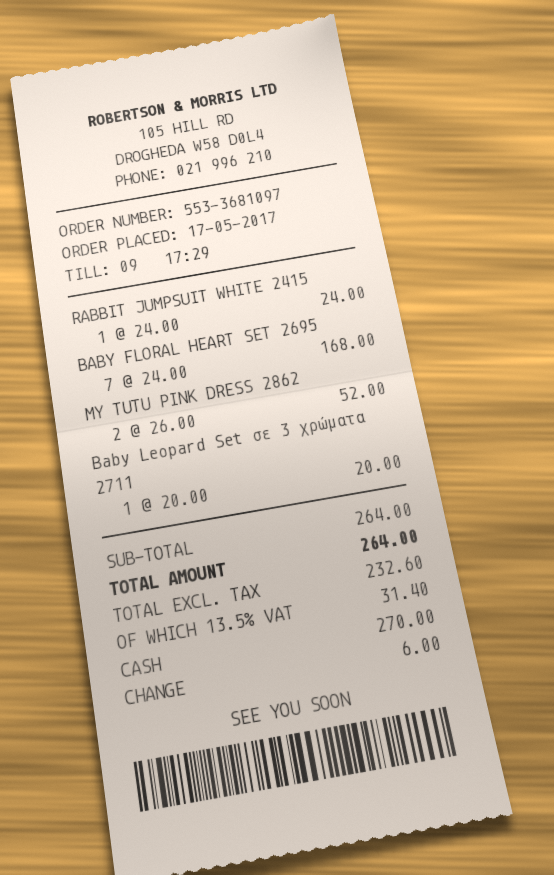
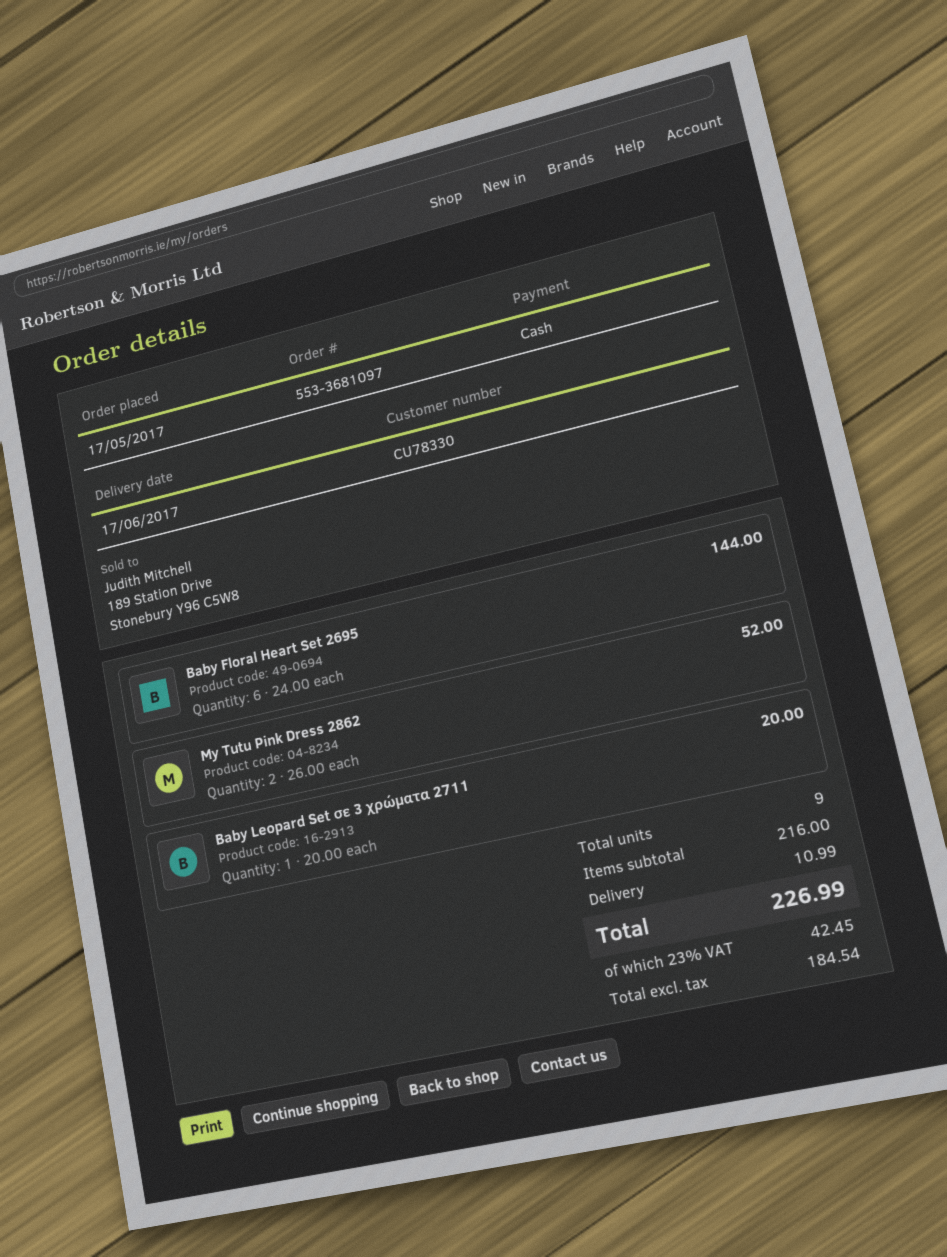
RABBIT JUMPSUIT WHITE 2415: 1 x 24.00 = 24.00 -> none
BABY FLORAL HEART SET 2695: 7 x 24.00 = 168.00 -> 6 x 24.00 = 144.00
subtotal: 264.00 -> 216.00
shipping: none -> 10.99
net: 232.60 -> 184.54
tax: 13.5% = 31.40 -> 23% = 42.45
total: 264.00 -> 226.99

